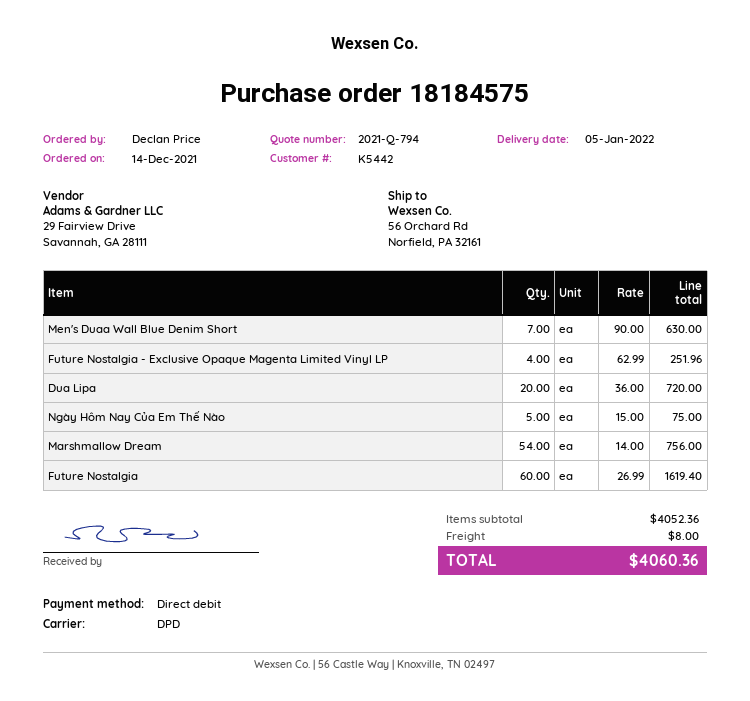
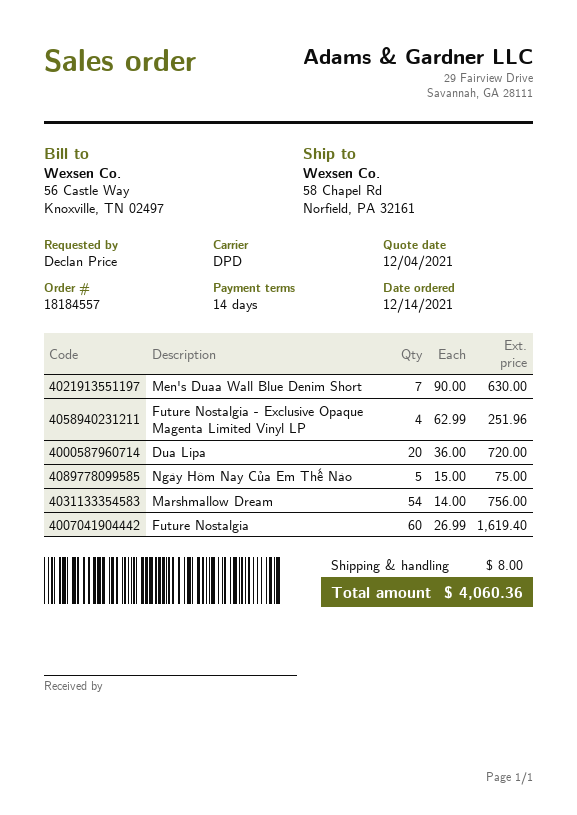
order number: 18184575 -> 18184557
ship to: 56 Orchard Rd, Norfield, PA 32161 -> 58 Chapel Rd, Norfield, PA 32161

